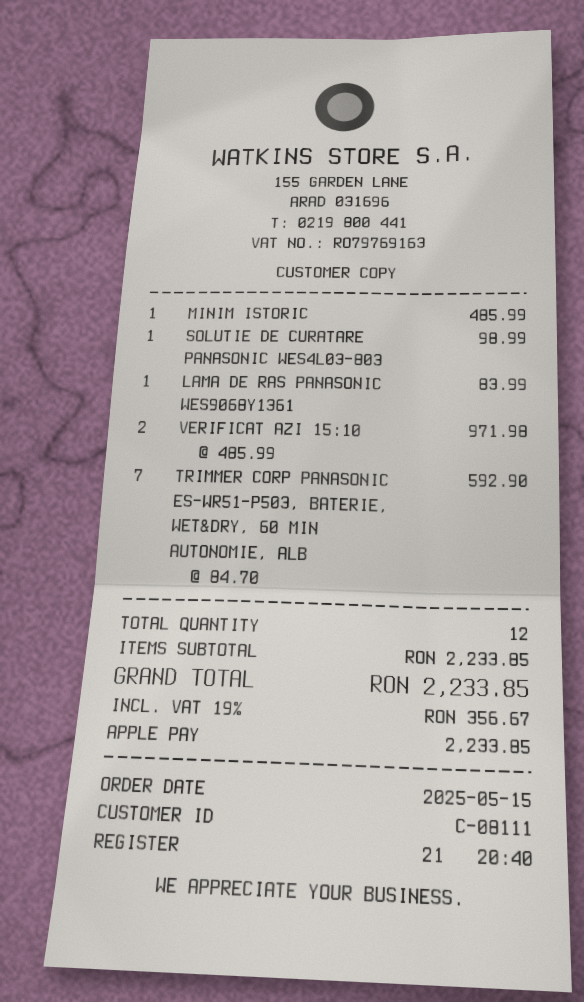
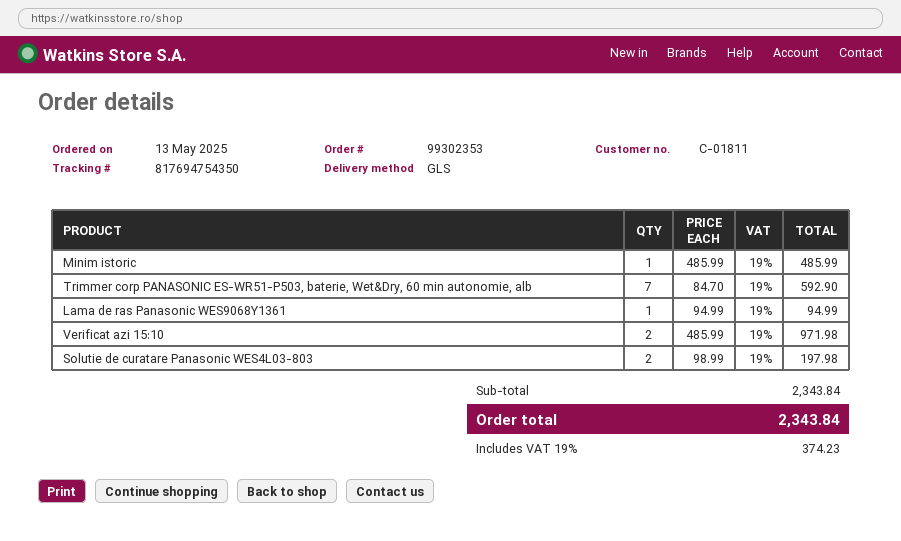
order date: 2025-05-15 -> 2025-05-13
customer number: C-08111 -> C-01811
SOLUTIE DE CURATARE PANASONIC WES4L03-803: 1 x 98.99 = 98.99 -> 2 x 98.99 = 197.98
LAMA DE RAS PANASONIC WES9068Y1361: 1 x 83.99 = 83.99 -> 1 x 94.99 = 94.99
subtotal: 2233.85 -> 2343.84
tax: 19% = 356.67 -> 19% = 374.23
total: 2233.85 -> 2343.84

